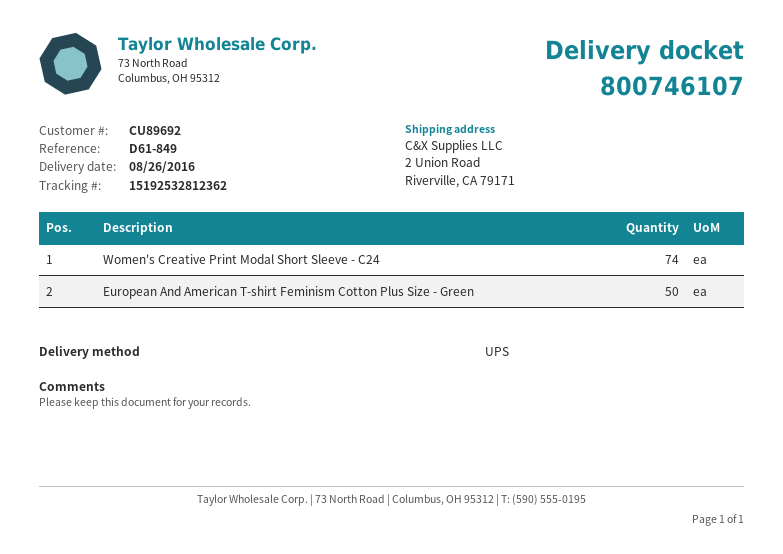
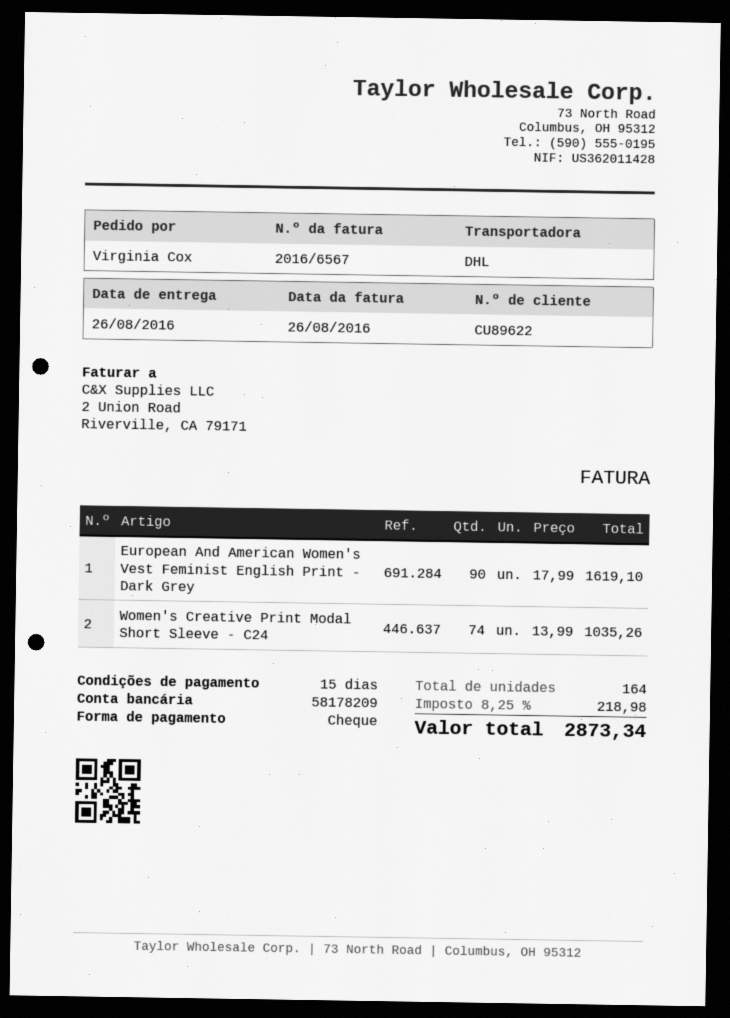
customer number: CU89692 -> CU89622
shipping method: UPS -> DHL
European And American T-shirt Feminism Cotton Plus Size - Green: 50 -> none
European And American Women's Vest Feminist English Print - Dark Grey: none -> 90

